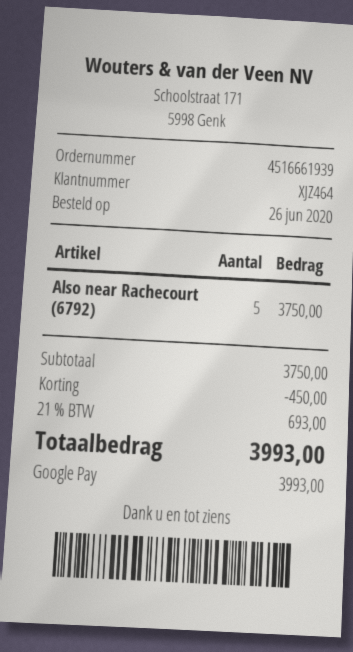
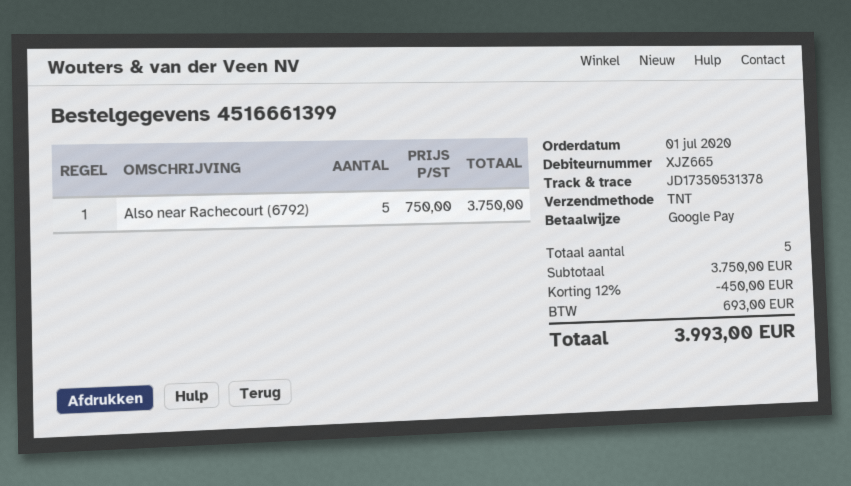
order number: 4516661939 -> 4516661399
order date: 2020-06-26 -> 2020-07-01
customer number: XJZ464 -> XJZ665

